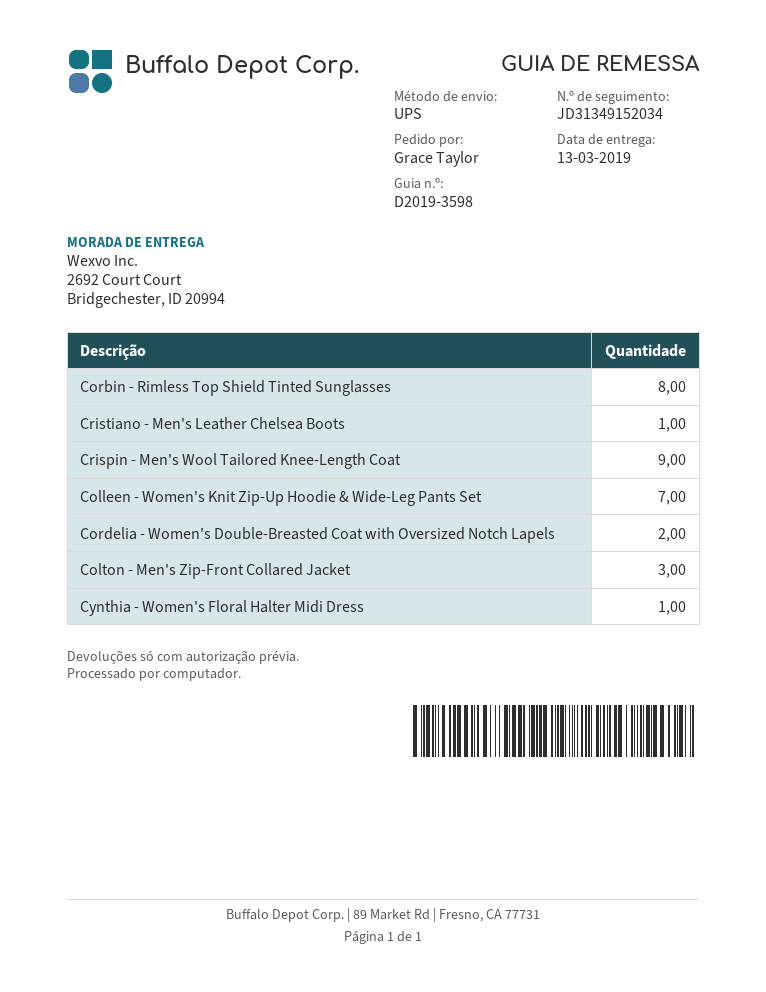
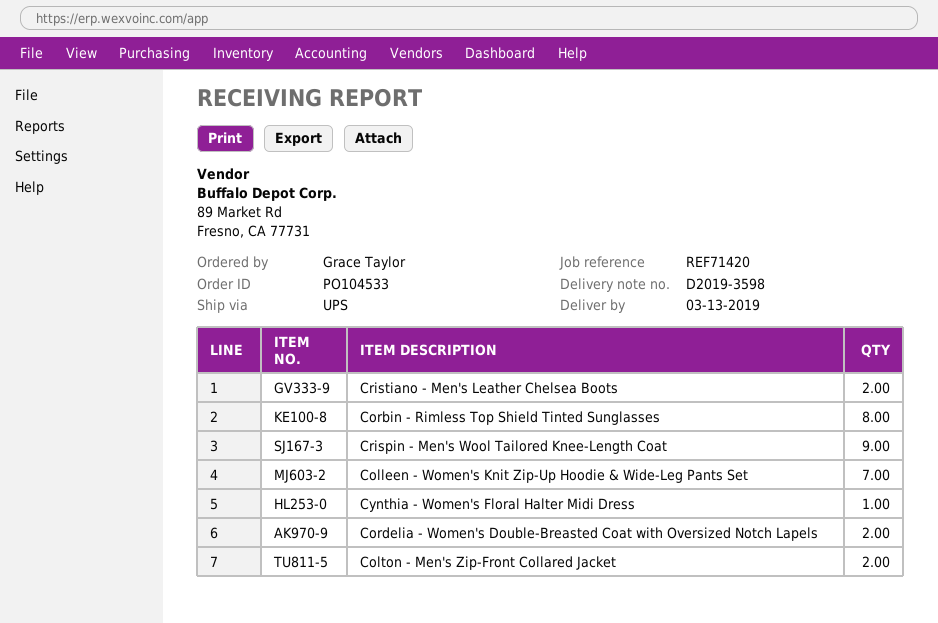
Cristiano - Men's Leather Chelsea Boots: 1 -> 2
Colton - Men's Zip-Front Collared Jacket: 3 -> 2

